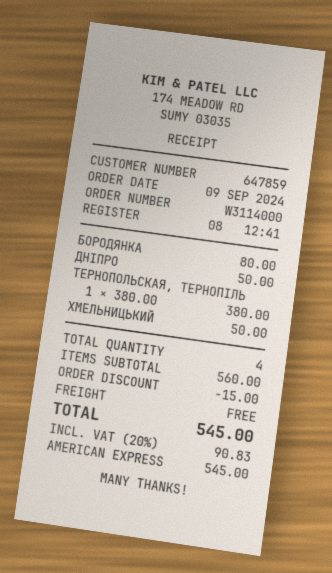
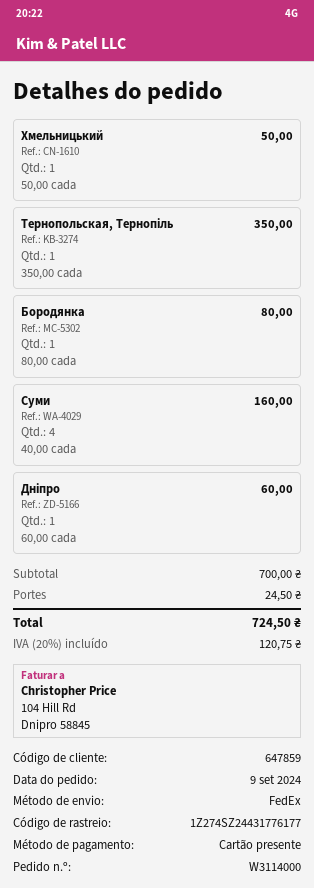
payment method: American Express -> gift card
ДНІПРО: 1 x 50.00 = 50.00 -> 1 x 60.00 = 60.00
ТЕРНОПОЛЬСКАЯ, ТЕРНОПІЛЬ: 1 x 380.00 = 380.00 -> 1 x 350.00 = 350.00
Суми: none -> 4 x 40.00 = 160.00
subtotal: 560.00 -> 700.00
discount: 15.00 -> none
shipping: 0.00 -> 24.50
tax: 20% = 90.83 -> 20% = 120.75
total: 545.00 -> 724.50

